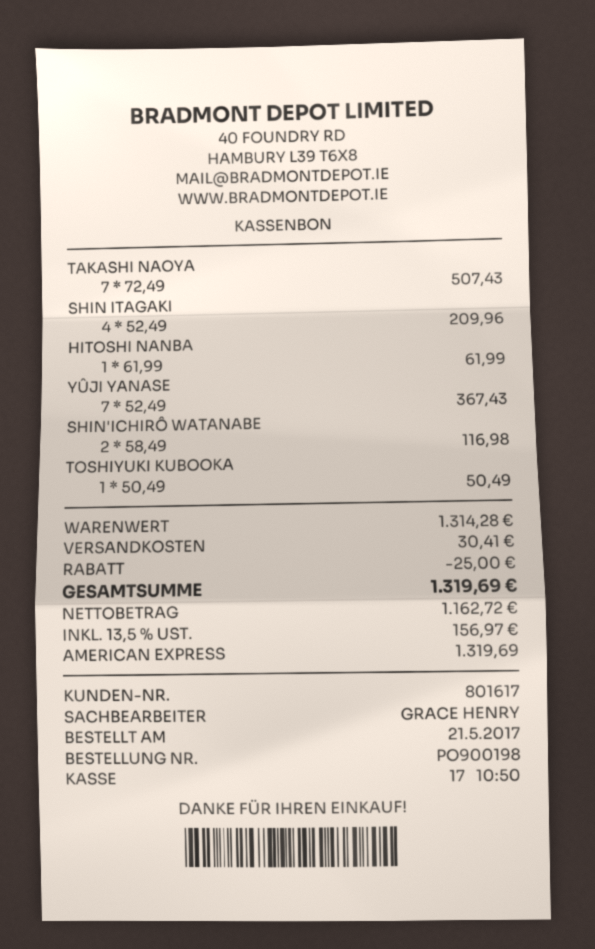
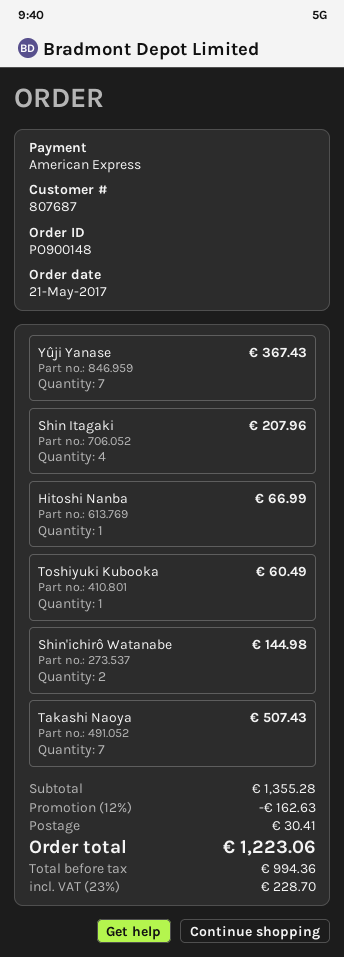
order number: PO900198 -> PO900148
customer number: 801617 -> 807687
SHIN ITAGAKI: 4 for 209.96 -> 4 for 207.96
HITOSHI NANBA: 1 for 61.99 -> 1 for 66.99
SHIN'ICHIRÔ WATANABE: 2 for 116.98 -> 2 for 144.98
TOSHIYUKI KUBOOKA: 1 for 50.49 -> 1 for 60.49
subtotal: 1314.28 -> 1355.28
discount: 25.00 -> 162.63
net: 1162.72 -> 994.36
tax: 13.5% = 156.97 -> 23% = 228.70
total: 1319.69 -> 1223.06

